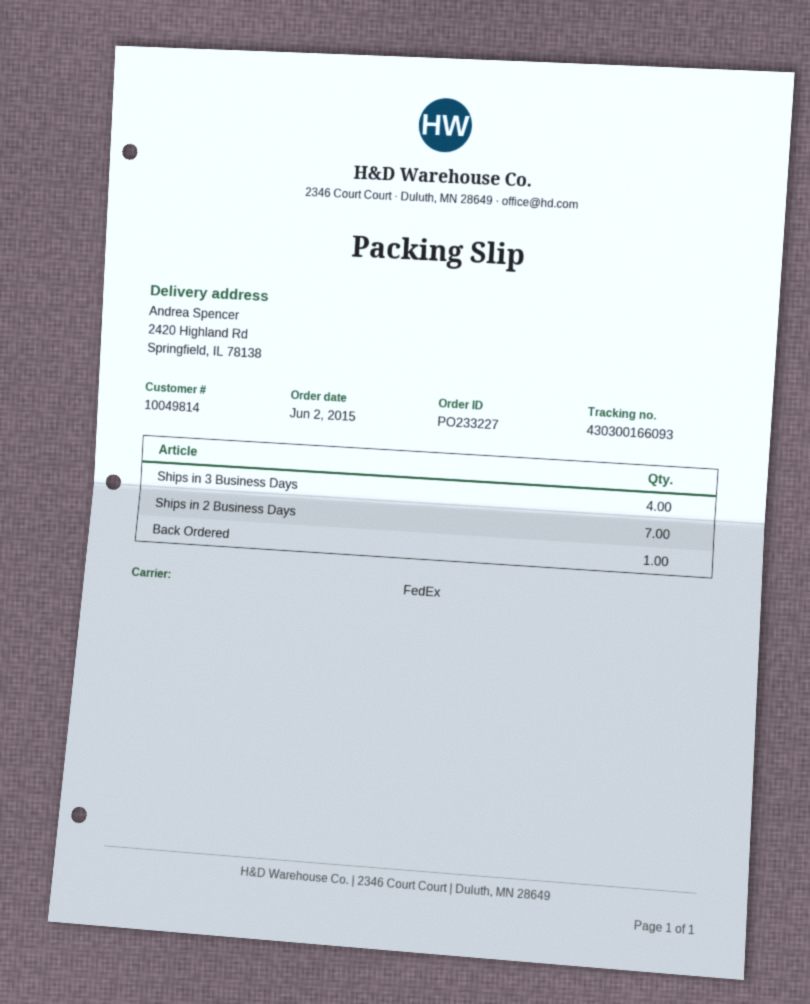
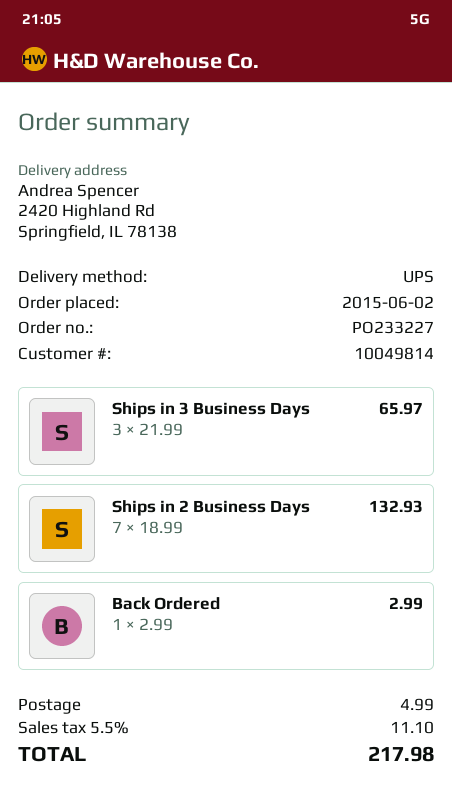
shipping method: FedEx -> UPS
Ships in 3 Business Days: 4 -> 3

